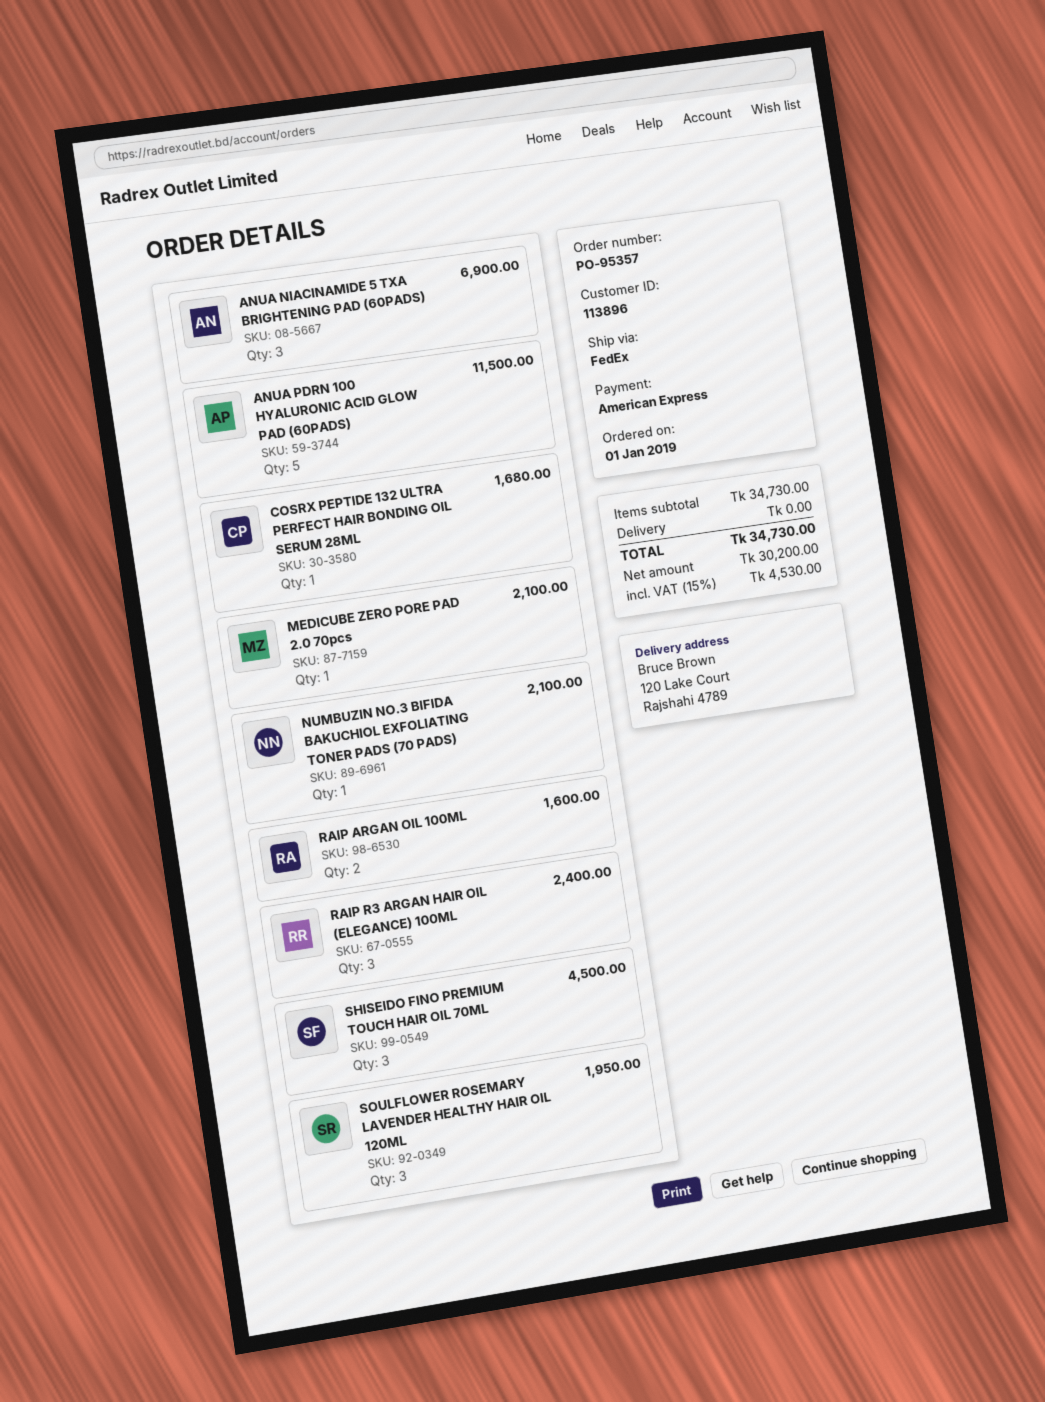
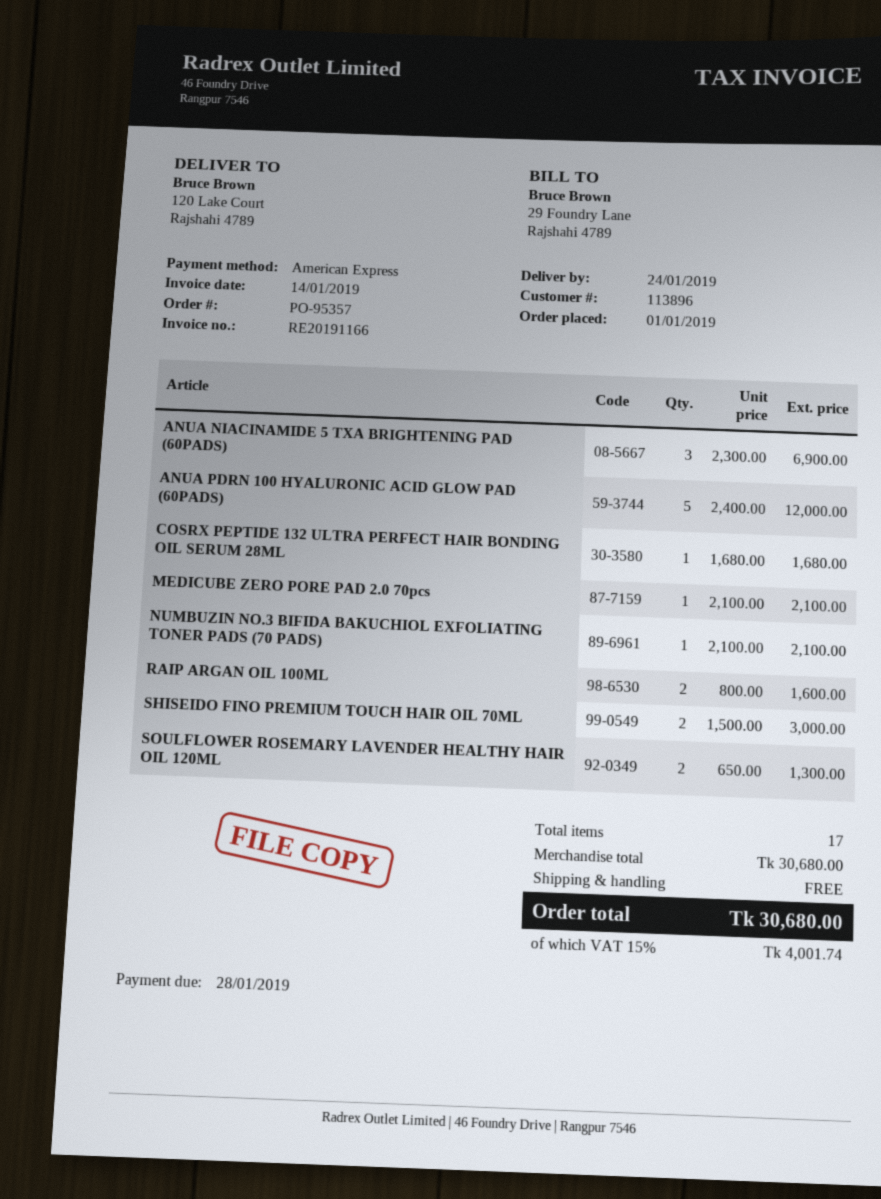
ANUA PDRN 100 HYALURONIC ACID GLOW PAD (60PADS): 5 for 11500.00 -> 5 for 12000.00
RAIP R3 ARGAN HAIR OIL (ELEGANCE) 100ML: 3 for 2400.00 -> none
SHISEIDO FINO PREMIUM TOUCH HAIR OIL 70ML: 3 for 4500.00 -> 2 for 3000.00
SOULFLOWER ROSEMARY LAVENDER HEALTHY HAIR OIL 120ML: 3 for 1950.00 -> 2 for 1300.00
subtotal: 34730.00 -> 30680.00
tax: 15% = 4530.00 -> 15% = 4001.74
total: 34730.00 -> 30680.00

